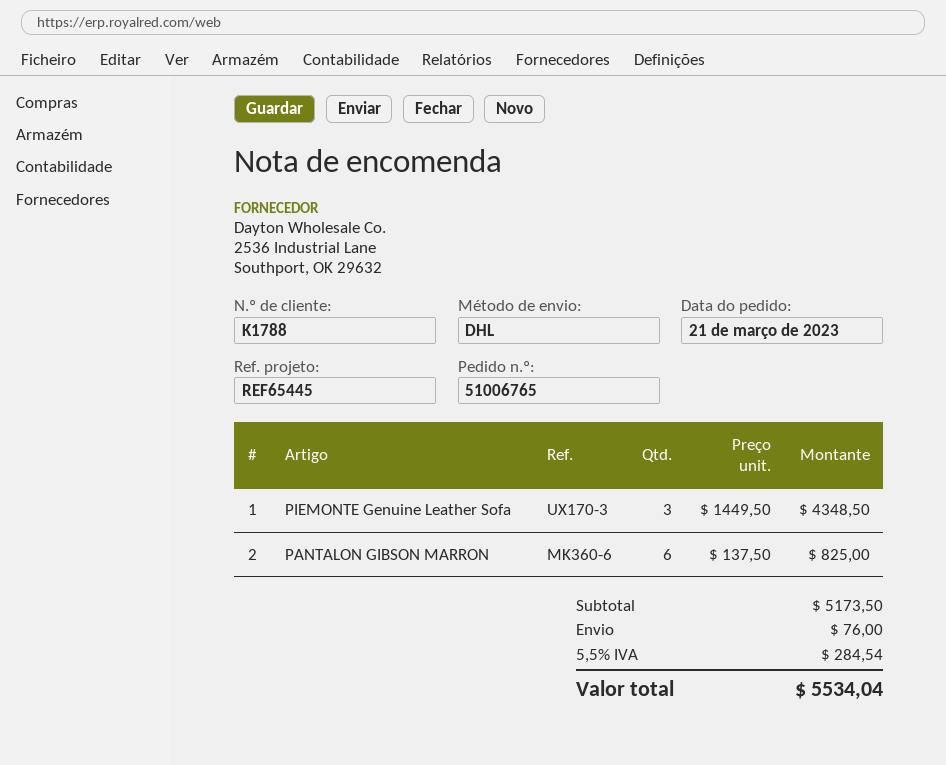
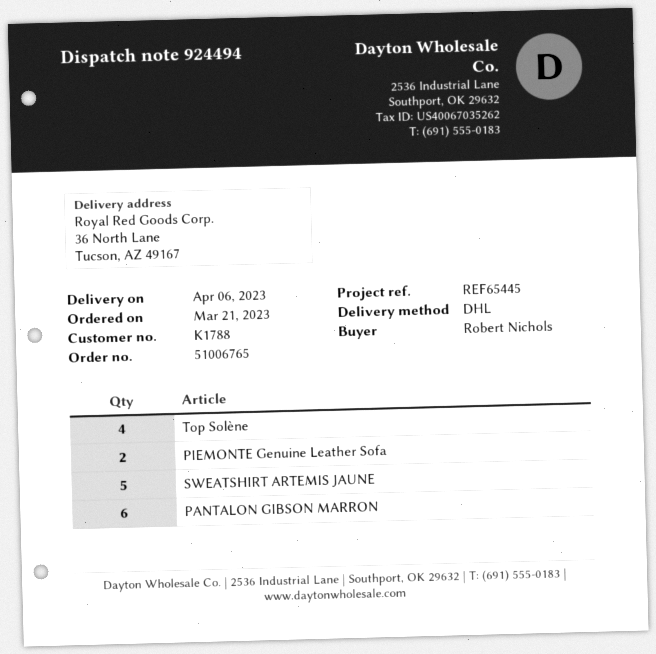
PIEMONTE Genuine Leather Sofa: 3 -> 2
Top Solène: none -> 4
SWEATSHIRT ARTEMIS JAUNE: none -> 5

